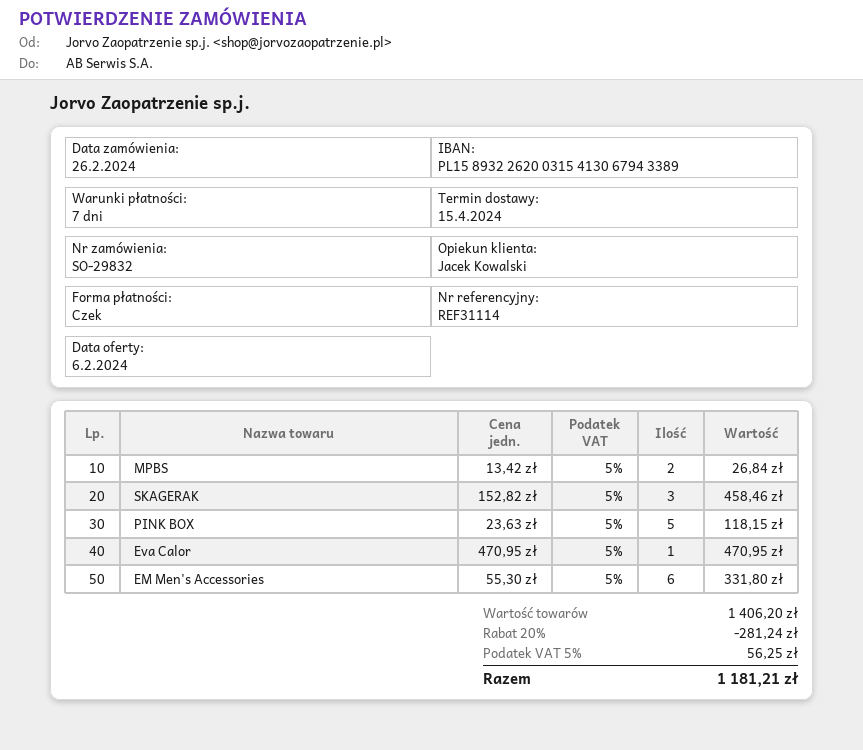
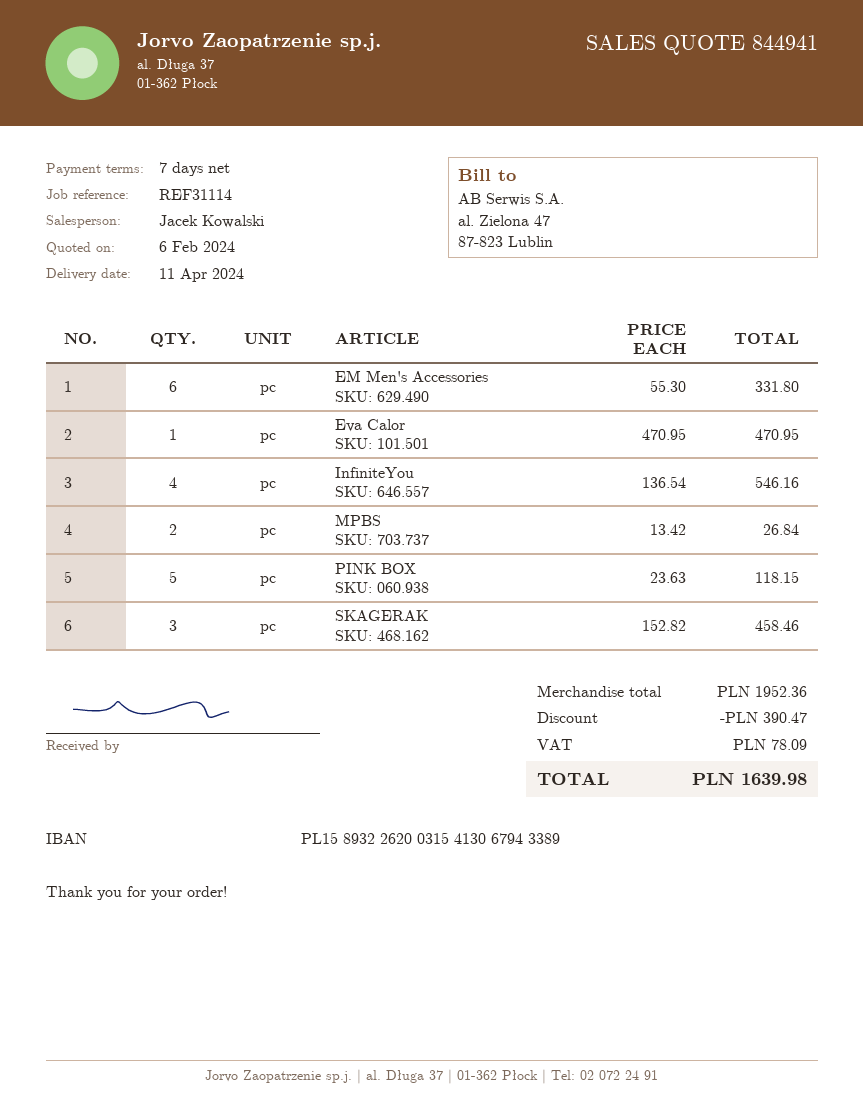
delivery date: 2024-04-15 -> 2024-04-11
InfiniteYou: none -> 4 x 136.54 = 546.16
subtotal: 1406.20 -> 1952.36
discount: 281.24 -> 390.47
tax: 56.25 -> 78.09
total: 1181.21 -> 1639.98

